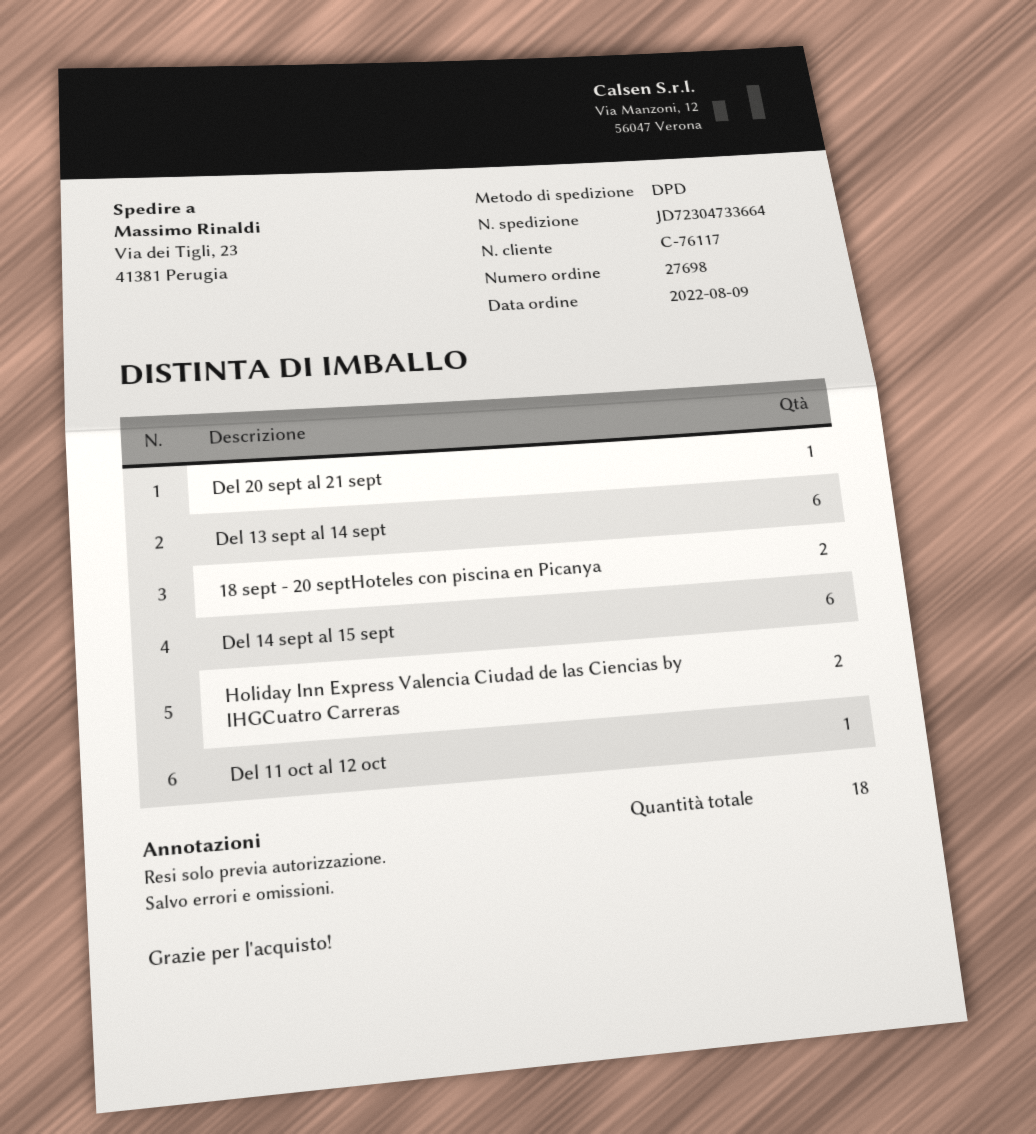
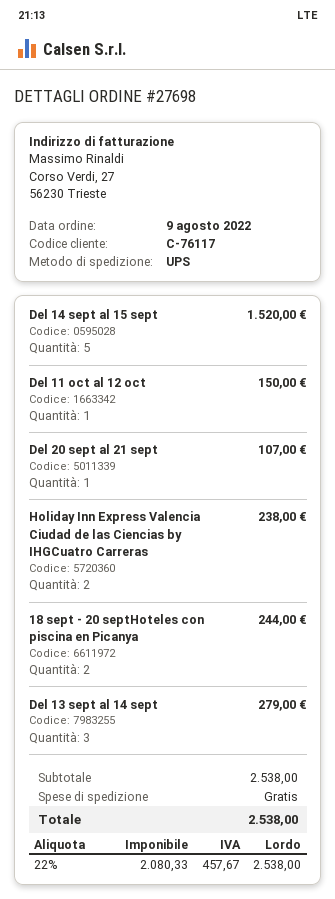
shipping method: DPD -> UPS
Del 13 sept al 14 sept: 6 -> 3
Del 14 sept al 15 sept: 6 -> 5

